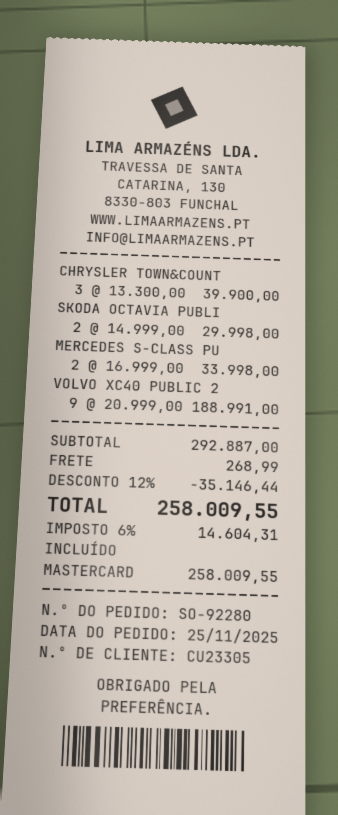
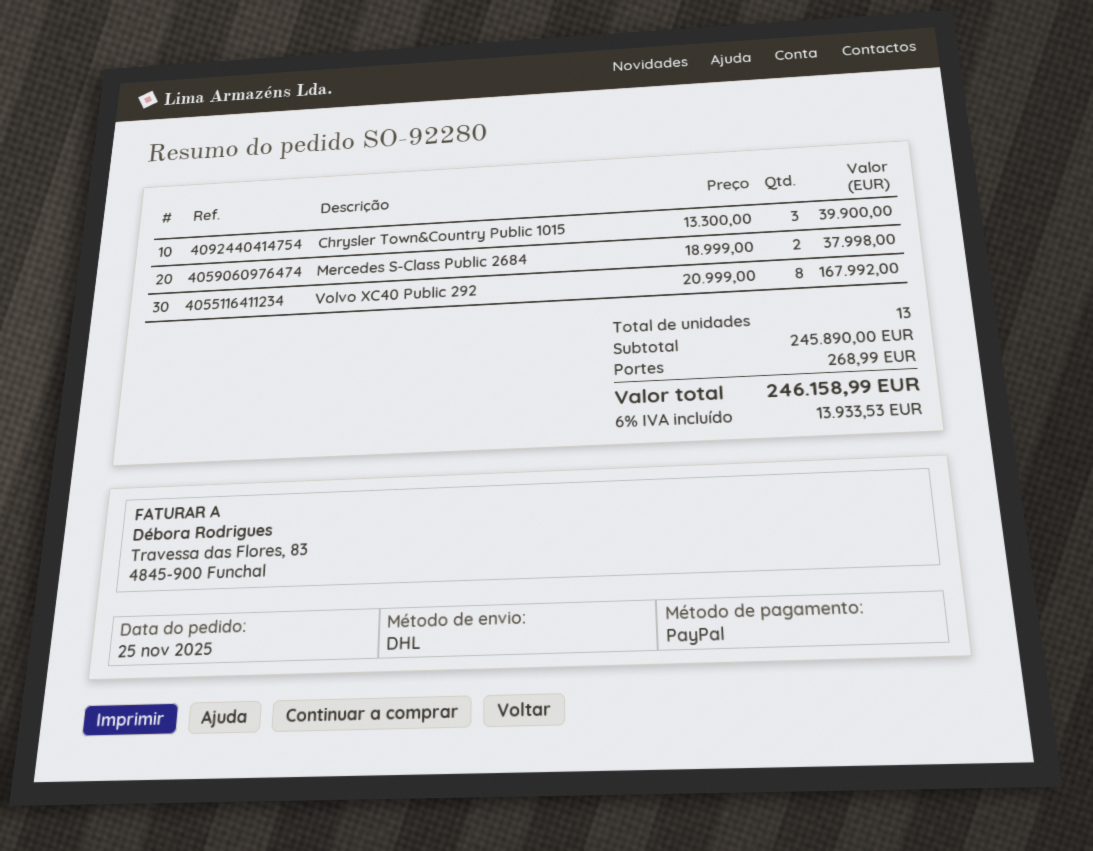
payment method: Mastercard -> PayPal
SKODA OCTAVIA PUBLI: 2 x 14999.00 = 29998.00 -> none
MERCEDES S-CLASS PU: 2 x 16999.00 = 33998.00 -> 2 x 18999.00 = 37998.00
VOLVO XC40 PUBLIC 2: 9 x 20999.00 = 188991.00 -> 8 x 20999.00 = 167992.00
subtotal: 292887.00 -> 245890.00
discount: 12% = 35146.44 -> none
tax: 6% = 14604.31 -> 6% = 13933.53
total: 258009.55 -> 246158.99

